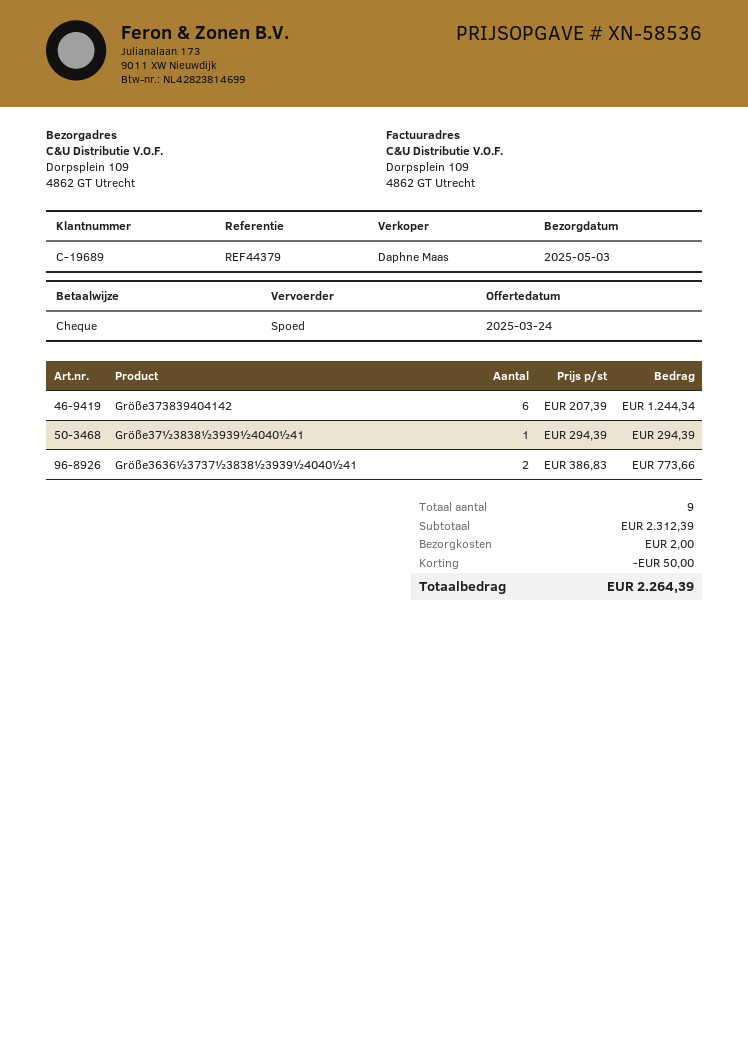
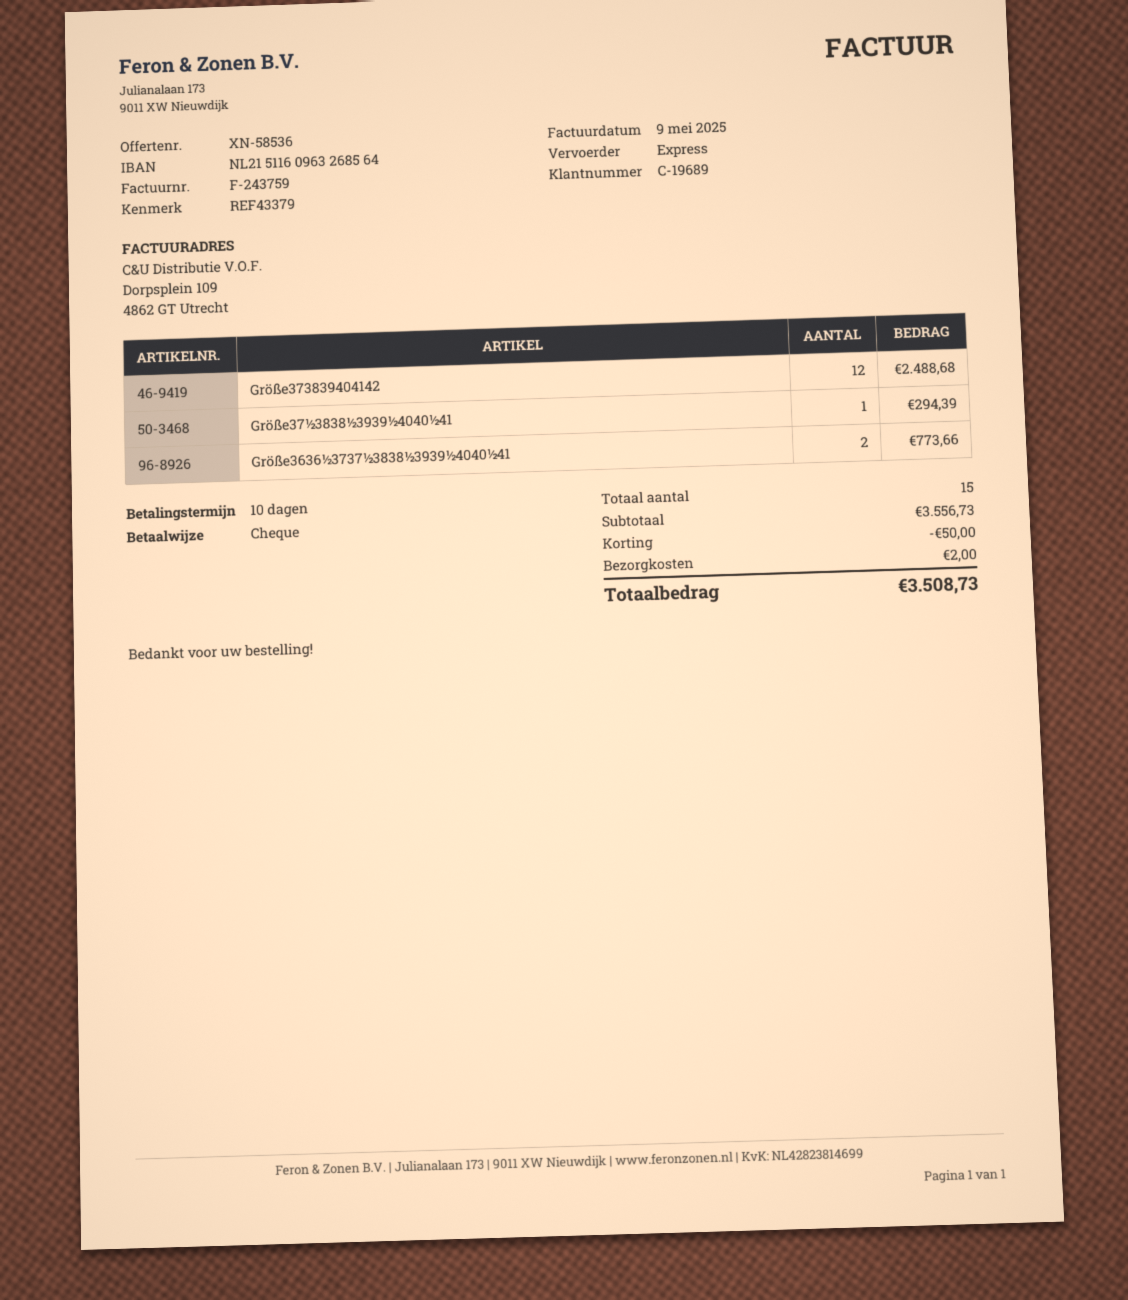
reference: REF44379 -> REF43379
Größe373839404142: 6 for 1244.34 -> 12 for 2488.68
total quantity: 9 -> 15
subtotal: 2312.39 -> 3556.73
total: 2264.39 -> 3508.73

